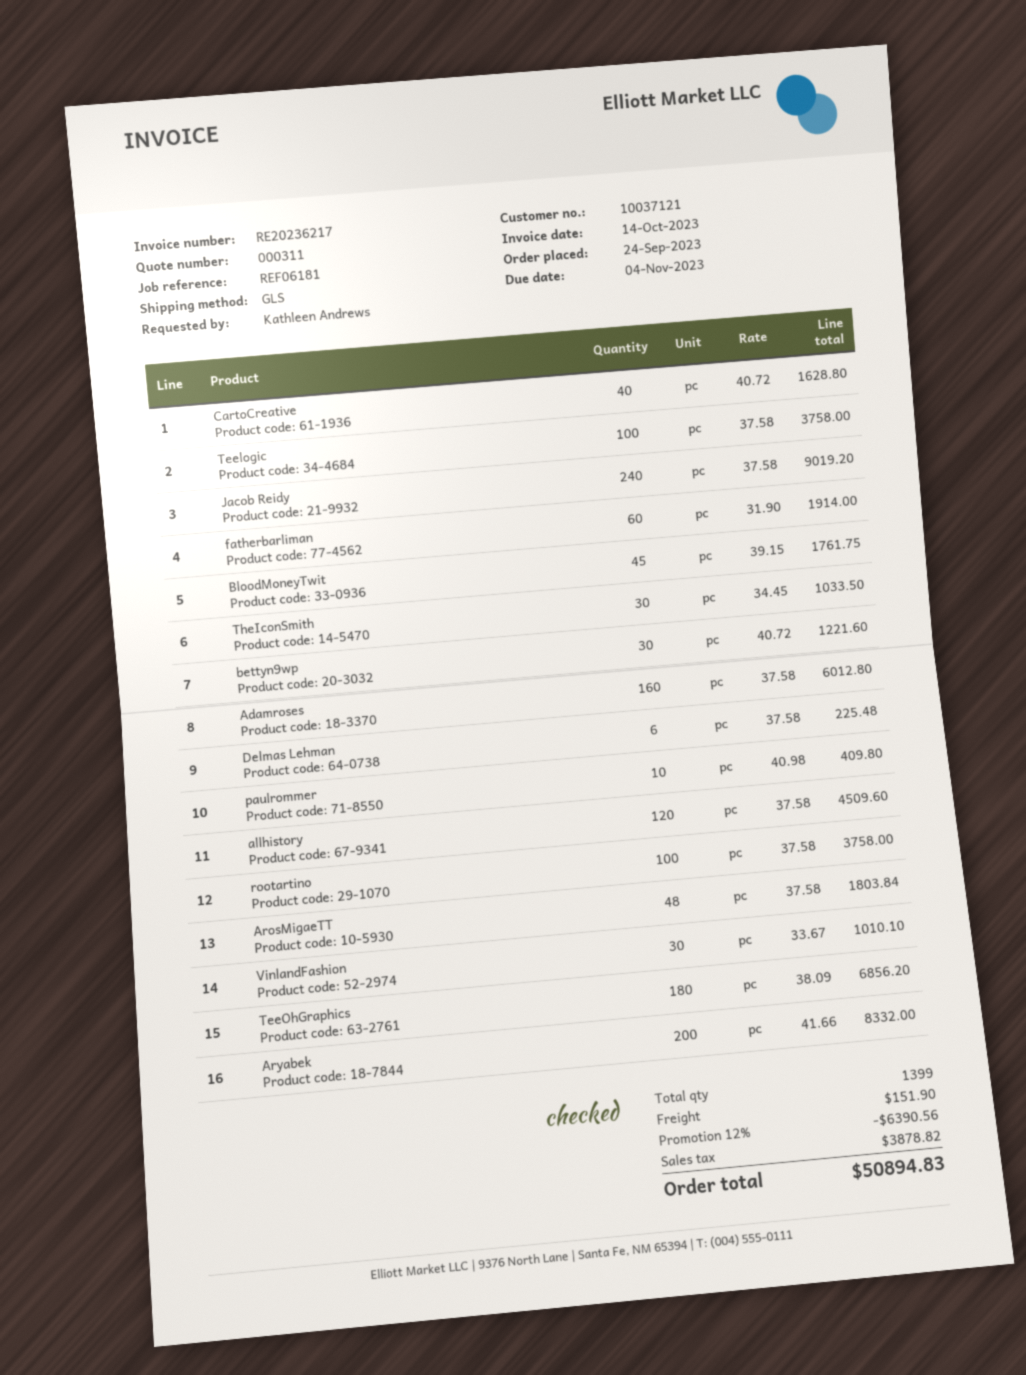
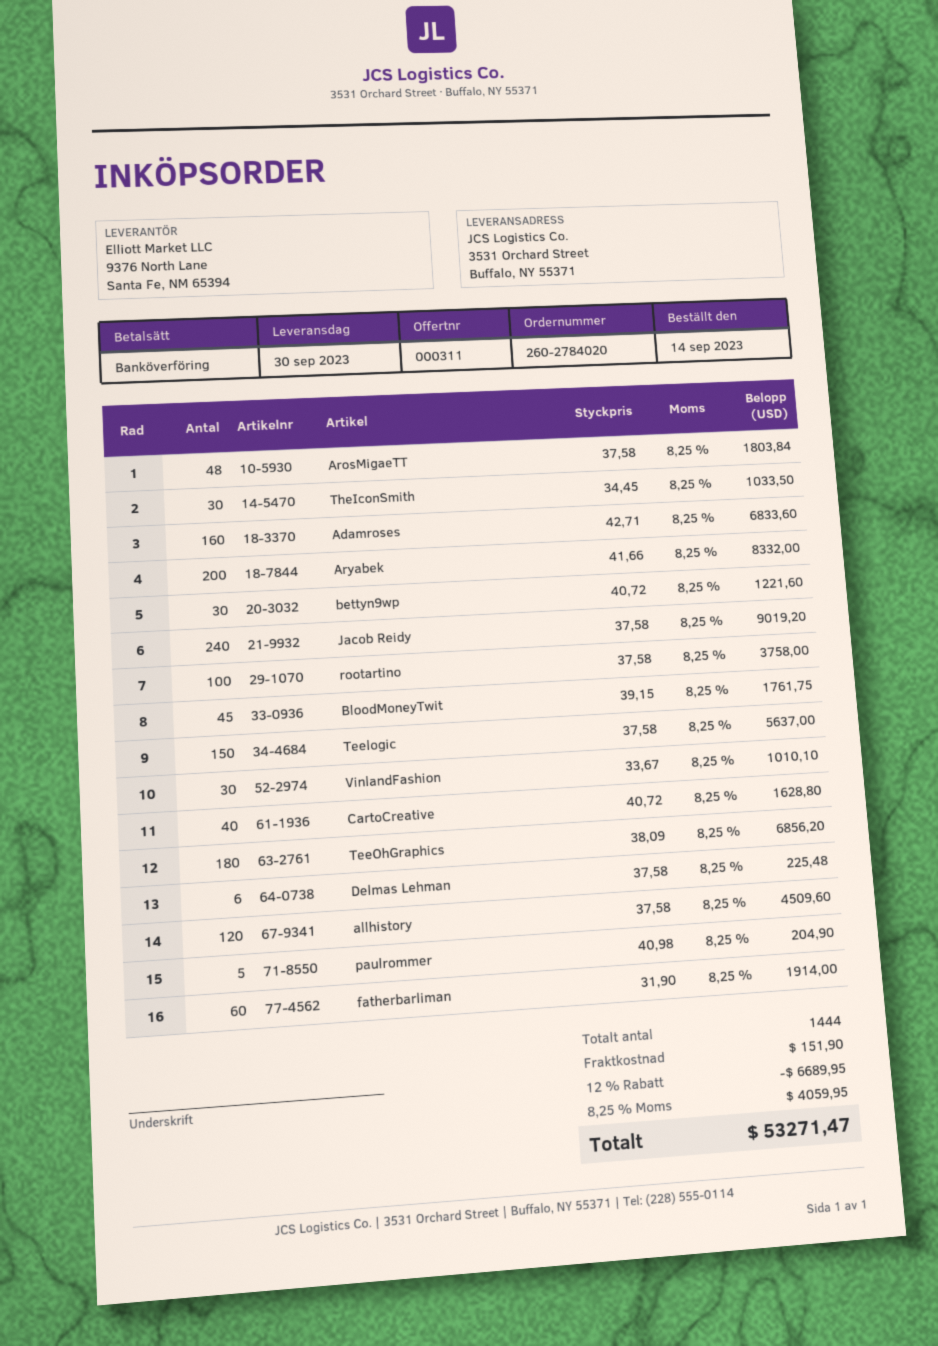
order date: 2023-09-24 -> 2023-09-14
Teelogic: 100 x 37.58 = 3758.00 -> 150 x 37.58 = 5637.00
Adamroses: 160 x 37.58 = 6012.80 -> 160 x 42.71 = 6833.60
paulrommer: 10 x 40.98 = 409.80 -> 5 x 40.98 = 204.90
total quantity: 1399 -> 1444
discount: 12% = 6390.56 -> 12% = 6689.95
tax: 3878.82 -> 4059.95
total: 50894.83 -> 53271.47

